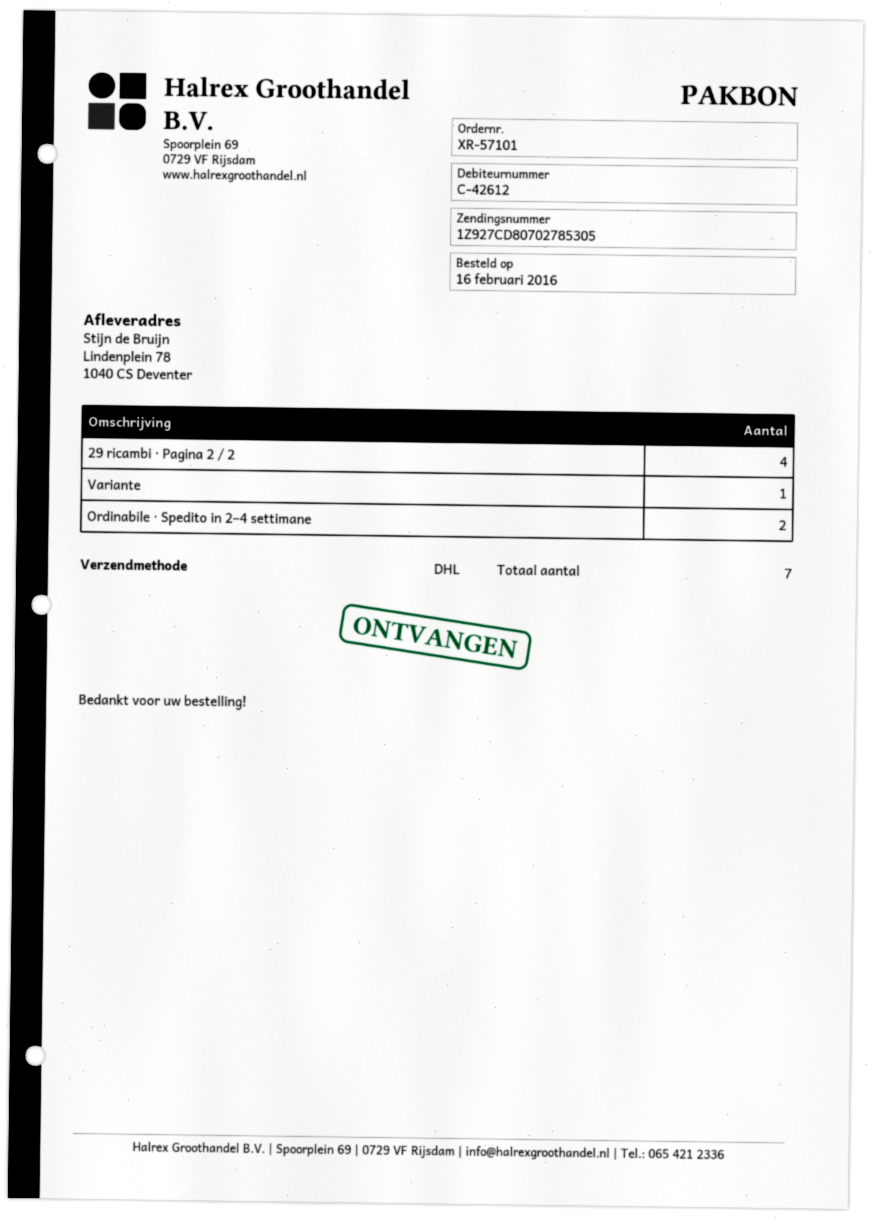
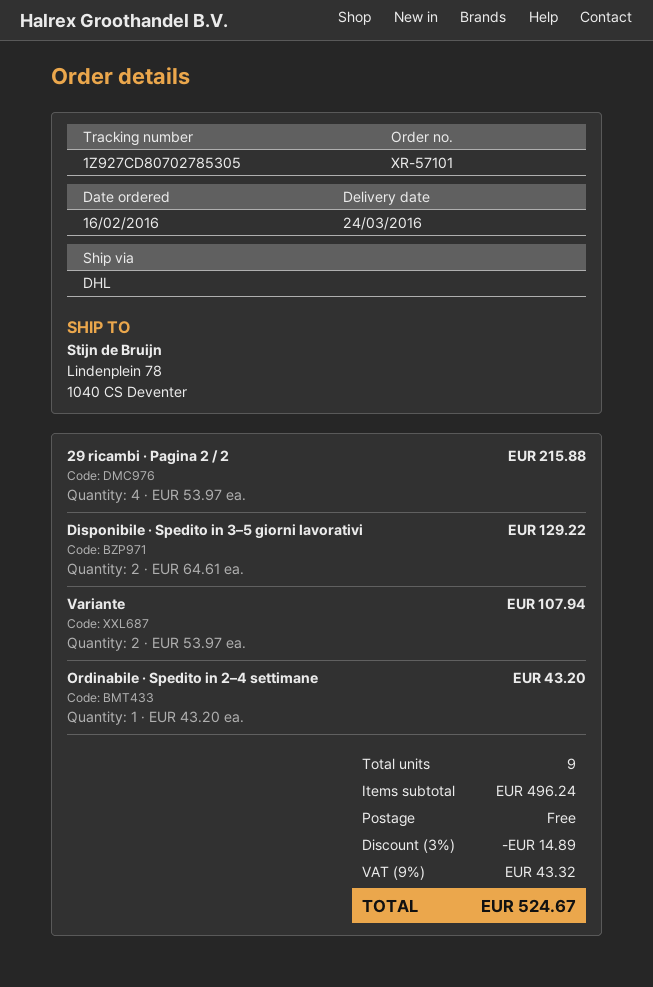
Variante: 1 -> 2
Ordinabile · Spedito in 2–4 settimane: 2 -> 1
Disponibile · Spedito in 3–5 giorni lavorativi: none -> 2
total quantity: 7 -> 9

